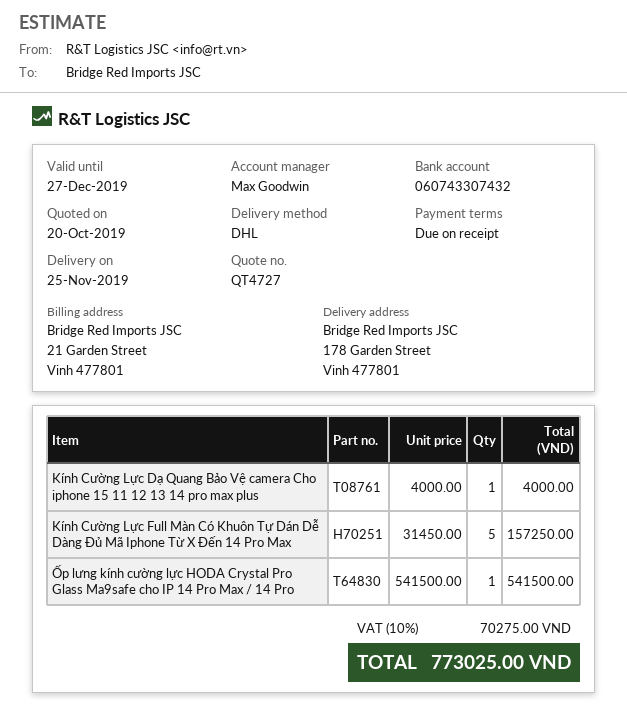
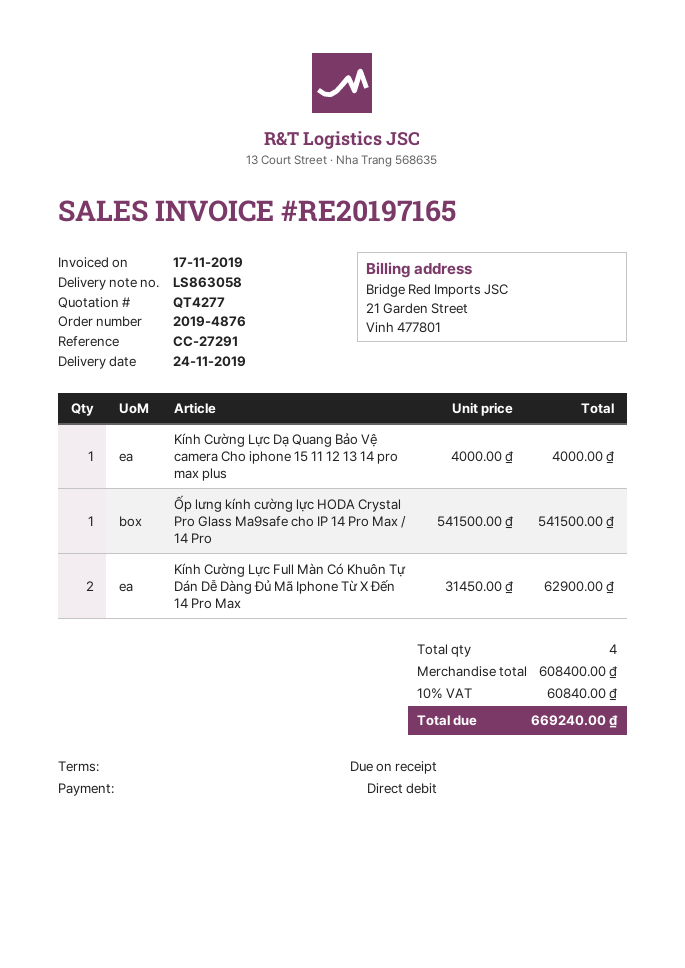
quote number: QT4727 -> QT4277
delivery date: 2019-11-25 -> 2019-11-24
Kính Cường Lực Full Màn Có Khuôn Tự Dán Dễ Dàng Đủ Mã Iphone Từ X Đến 14 Pro Max: 5 x 31450.00 = 157250.00 -> 2 x 31450.00 = 62900.00
tax: 10% = 70275.00 -> 10% = 60840.00
total: 773025.00 -> 669240.00

